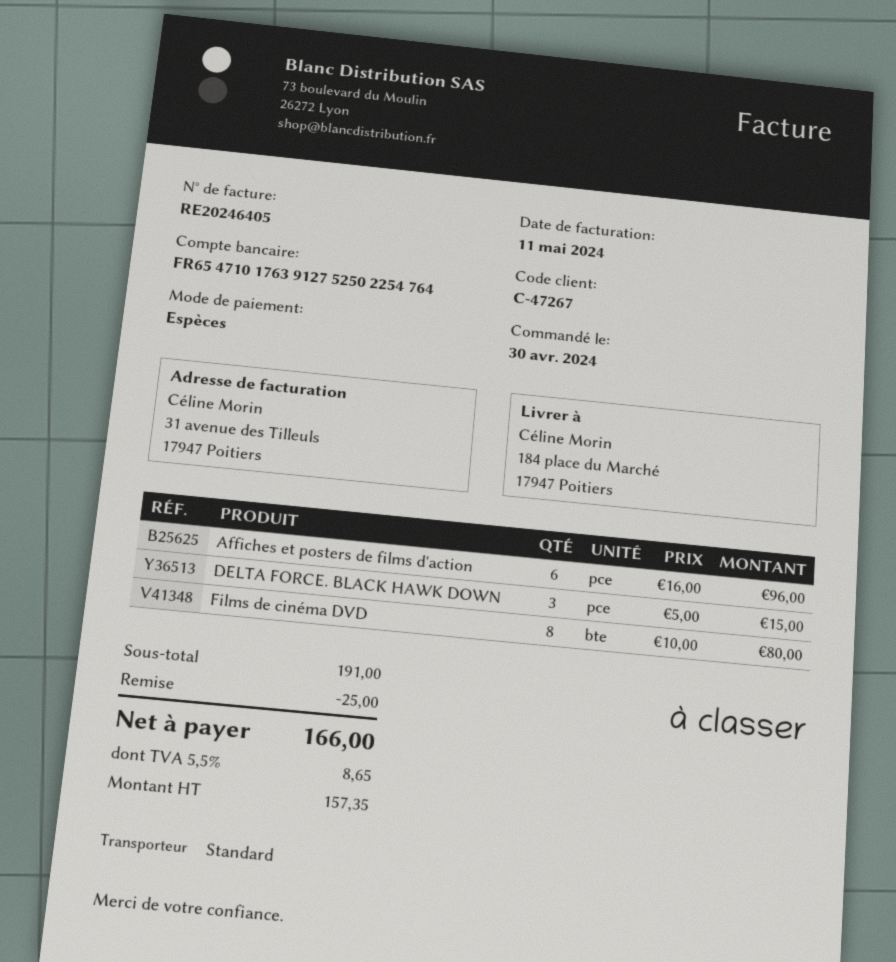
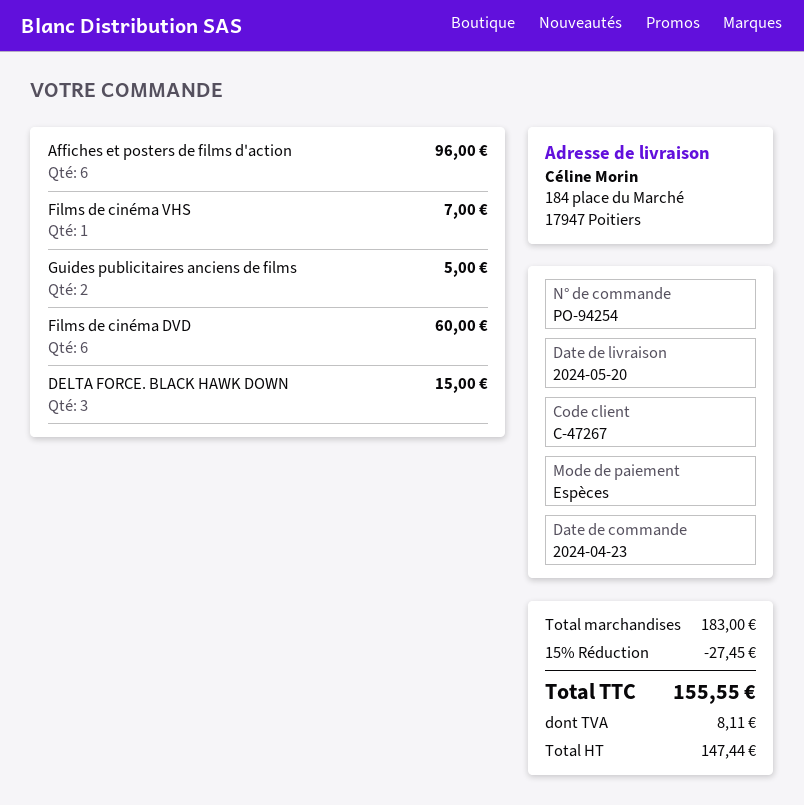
order date: 2024-04-30 -> 2024-04-23
Films de cinéma DVD: 8 for 80.00 -> 6 for 60.00
Films de cinéma VHS: none -> 1 for 7.00
Guides publicitaires anciens de films: none -> 2 for 5.00
subtotal: 191.00 -> 183.00
discount: 25.00 -> 27.45
net: 157.35 -> 147.44
tax: 8.65 -> 8.11
total: 166.00 -> 155.55

